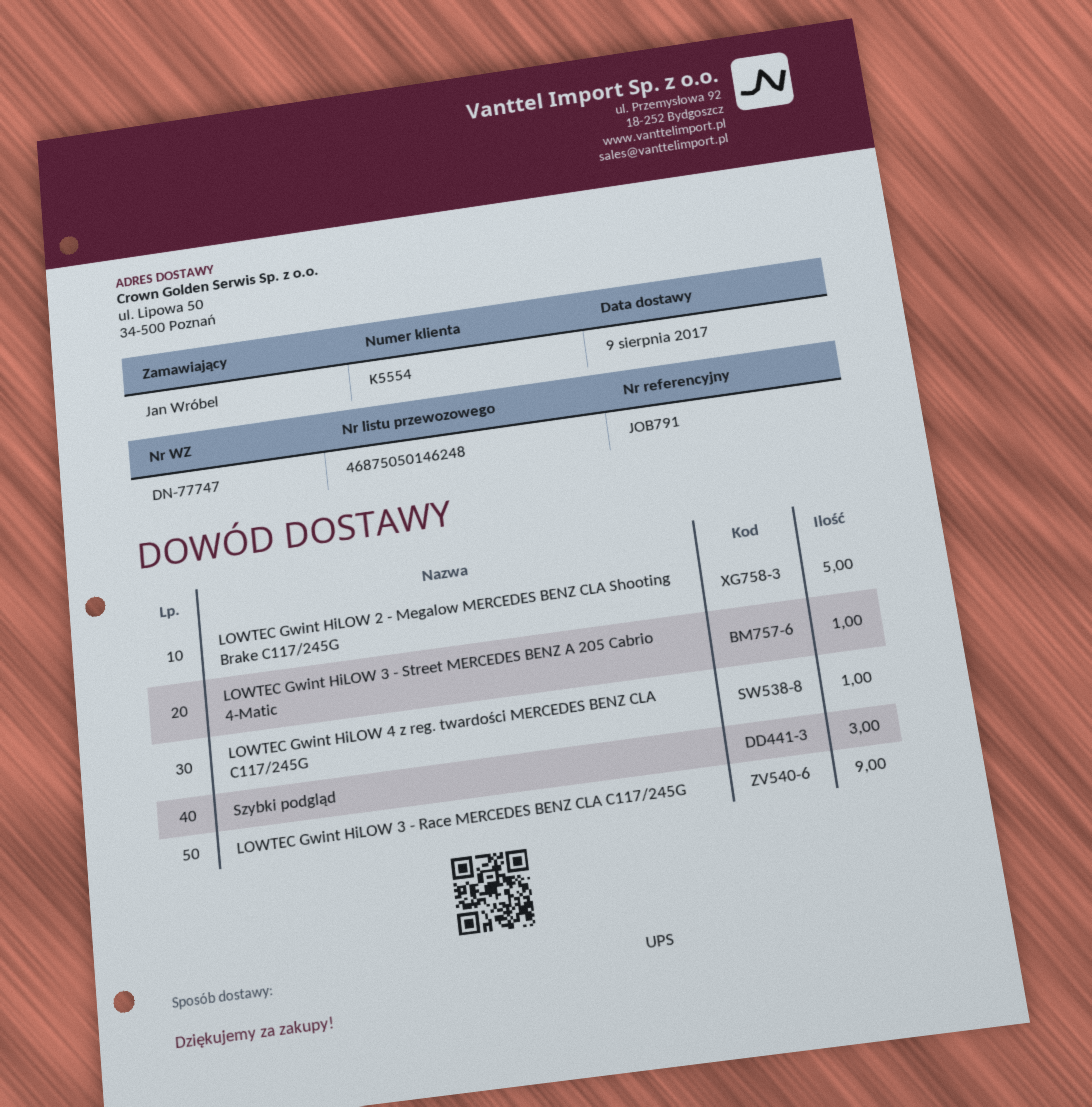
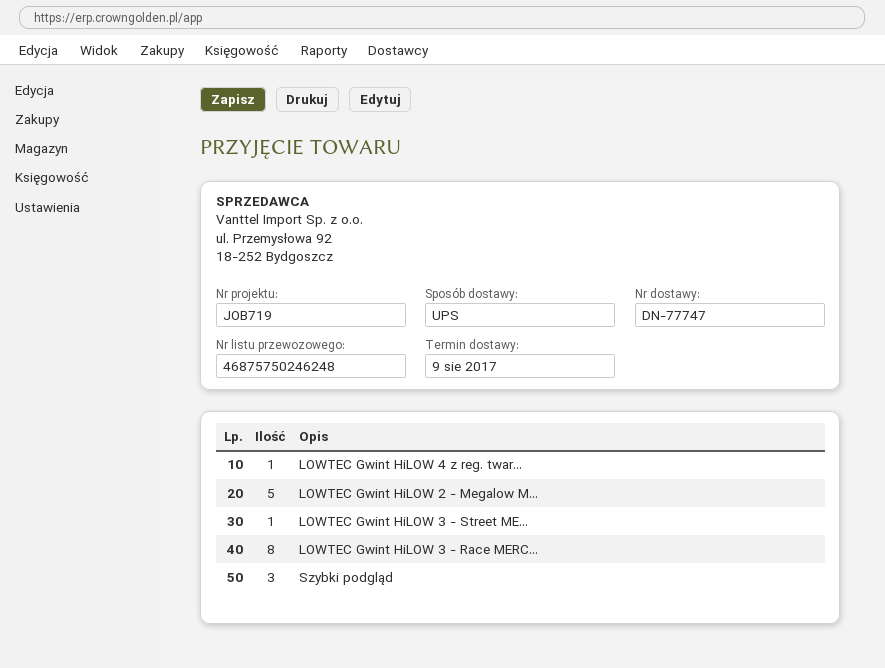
reference: JOB791 -> JOB719
tracking number: 46875050146248 -> 46875750246248
LOWTEC Gwint HiLOW 3 - Race MERCEDES BENZ CLA C117/245G: 9 -> 8

